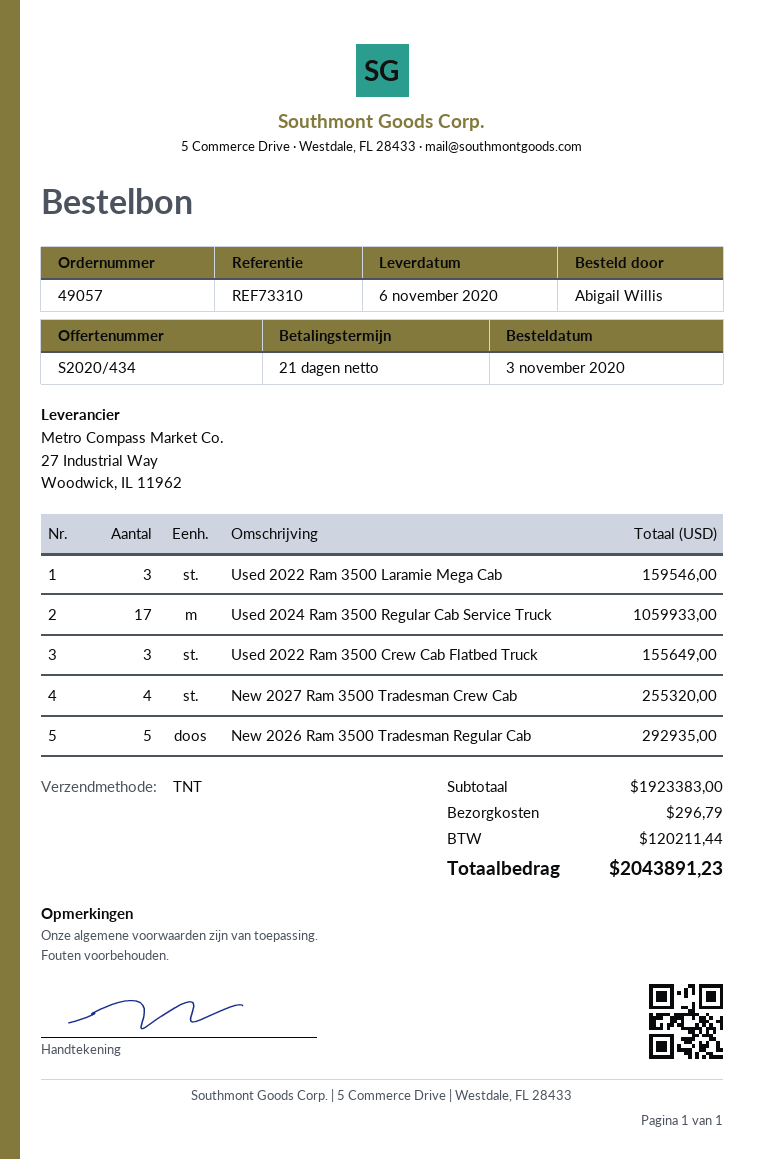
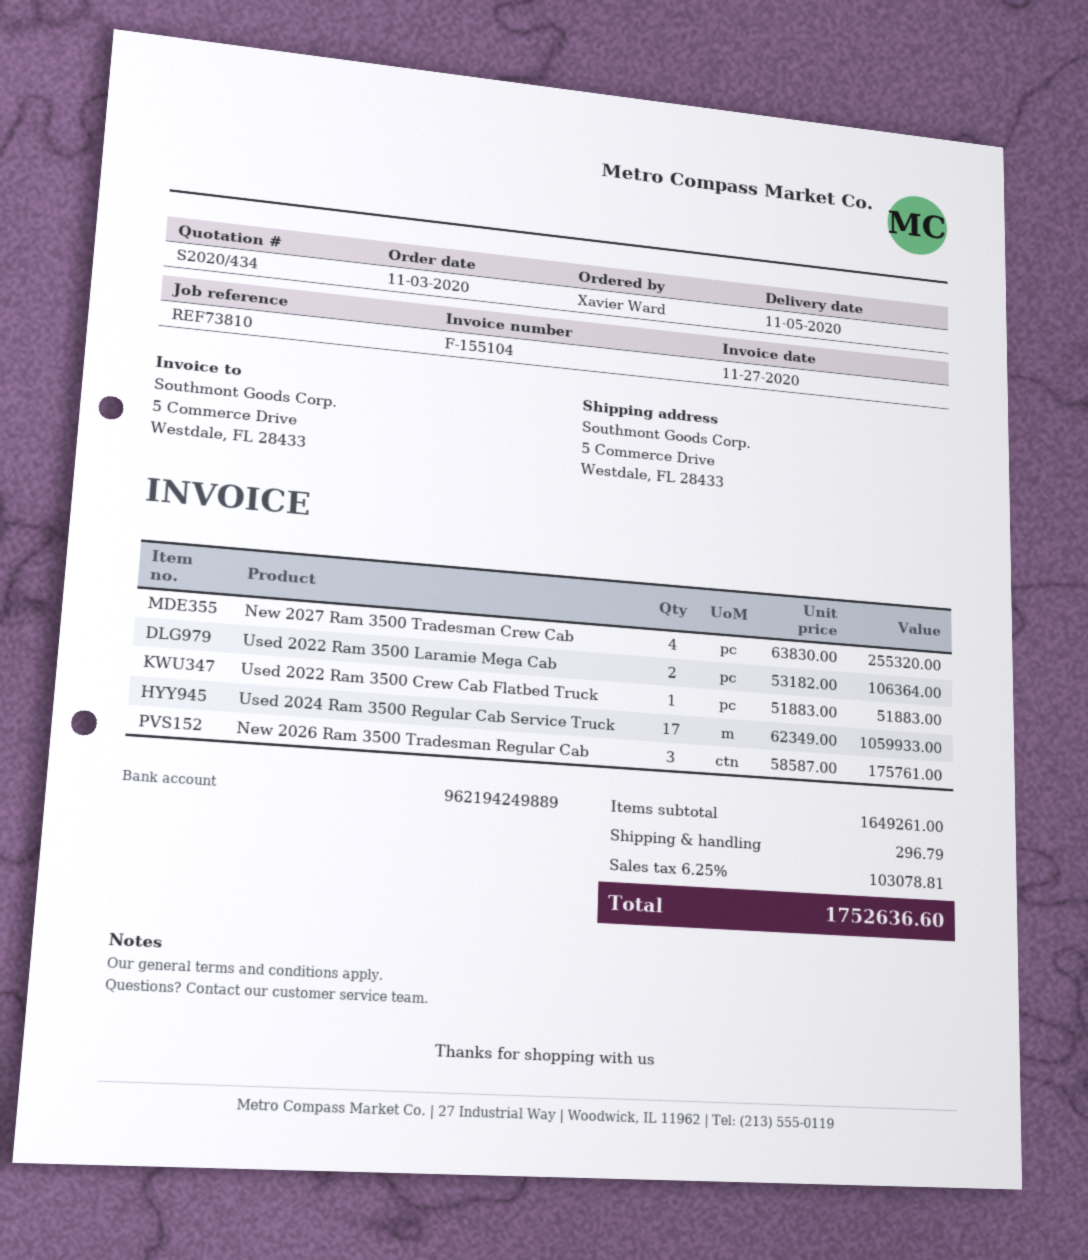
delivery date: 2020-11-06 -> 2020-11-05
reference: REF73310 -> REF73810
ordered by: Abigail Willis -> Xavier Ward
Used 2022 Ram 3500 Laramie Mega Cab: 3 for 159546.00 -> 2 for 106364.00
Used 2022 Ram 3500 Crew Cab Flatbed Truck: 3 for 155649.00 -> 1 for 51883.00
New 2026 Ram 3500 Tradesman Regular Cab: 5 for 292935.00 -> 3 for 175761.00
subtotal: 1923383.00 -> 1649261.00
tax: 120211.44 -> 103078.81
total: 2043891.23 -> 1752636.60

